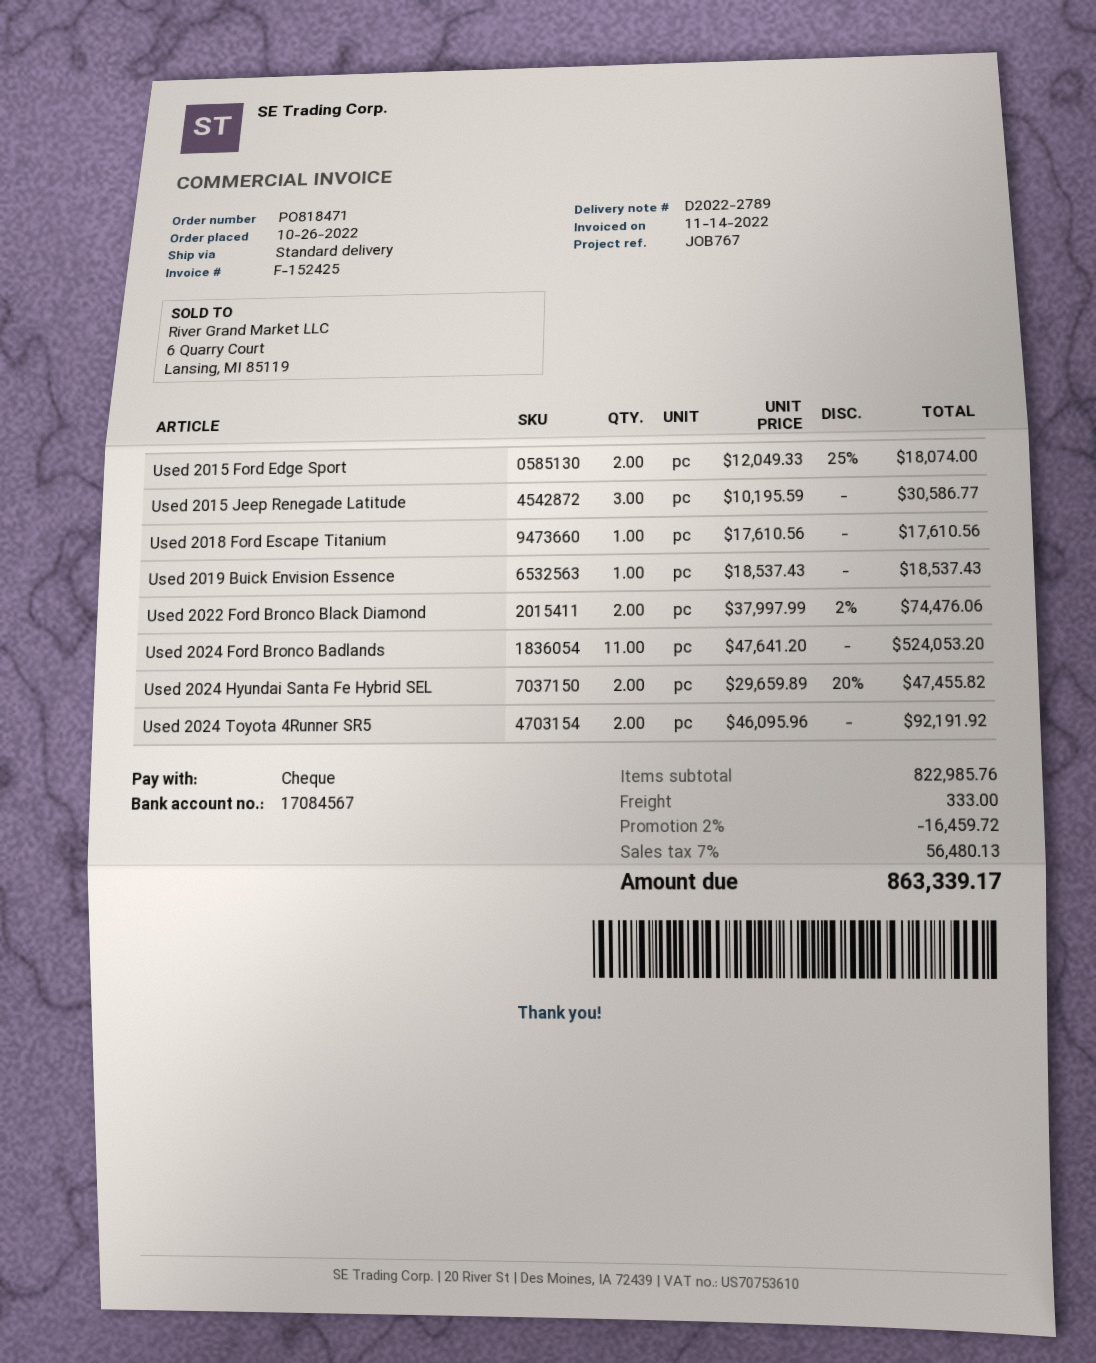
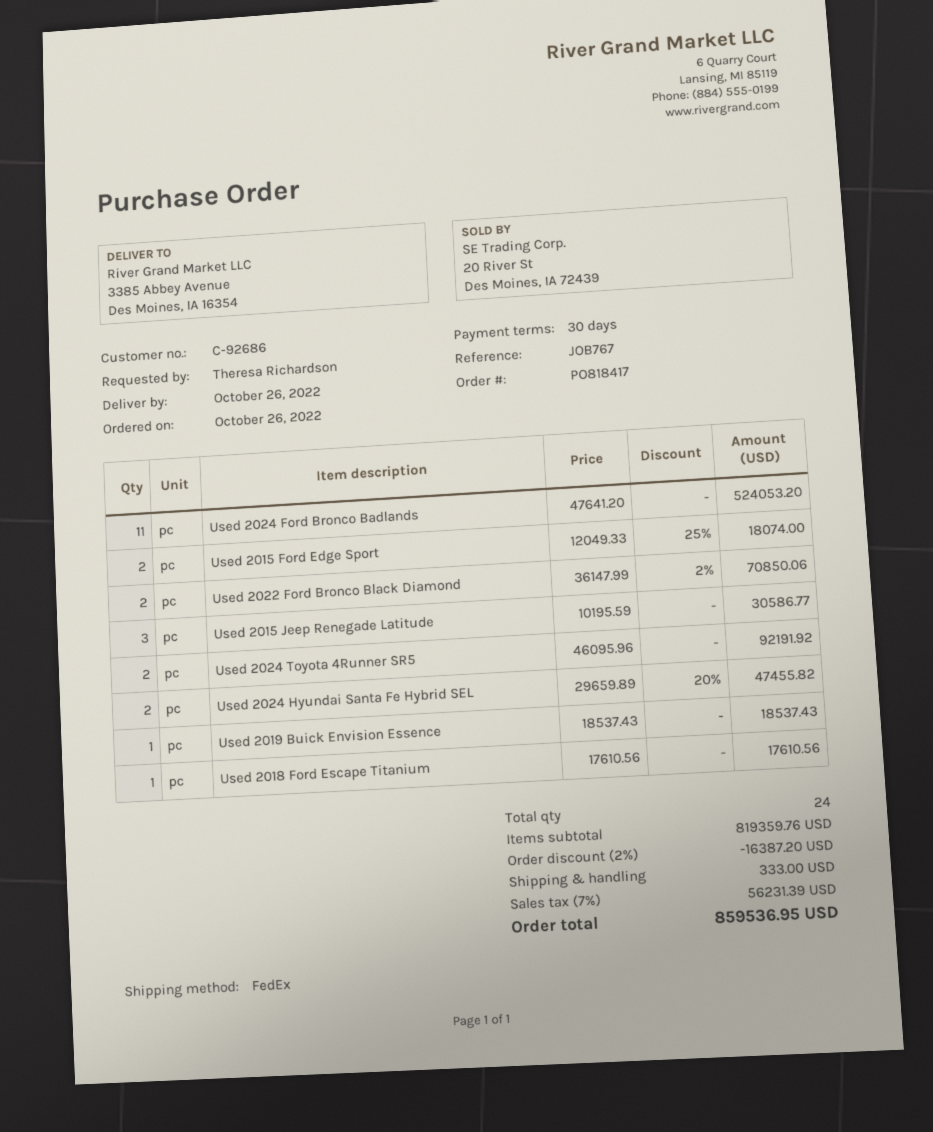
order number: PO818471 -> PO818417
shipping method: standard -> FedEx
Used 2022 Ford Bronco Black Diamond: 2 x 37997.99 - 2% = 74476.06 -> 2 x 36147.99 - 2% = 70850.06
subtotal: 822985.76 -> 819359.76
discount: 2% = 16459.72 -> 2% = 16387.20
tax: 7% = 56480.13 -> 7% = 56231.39
total: 863339.17 -> 859536.95

